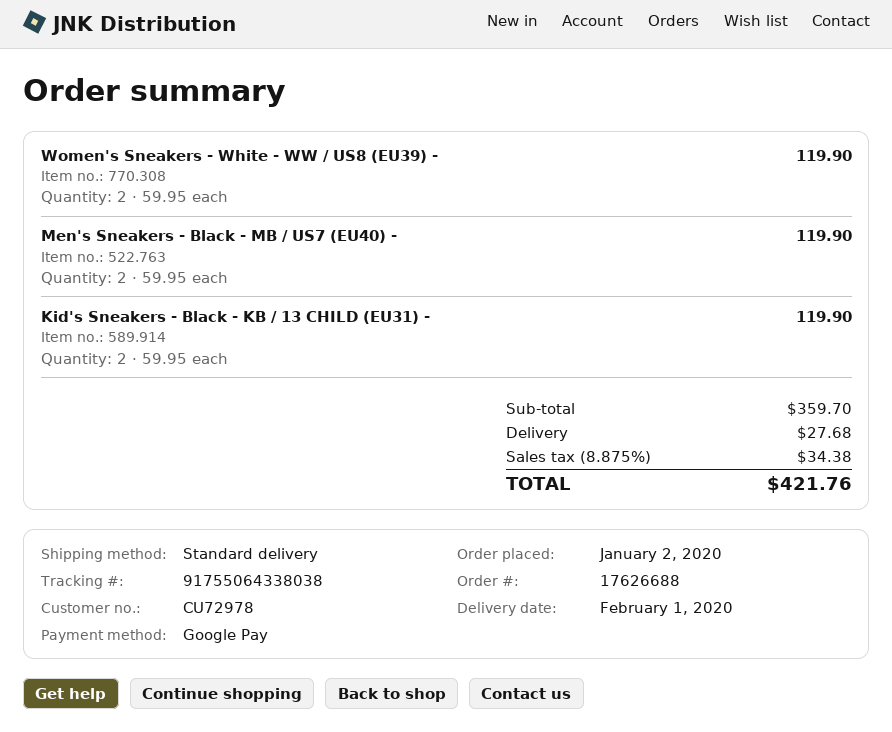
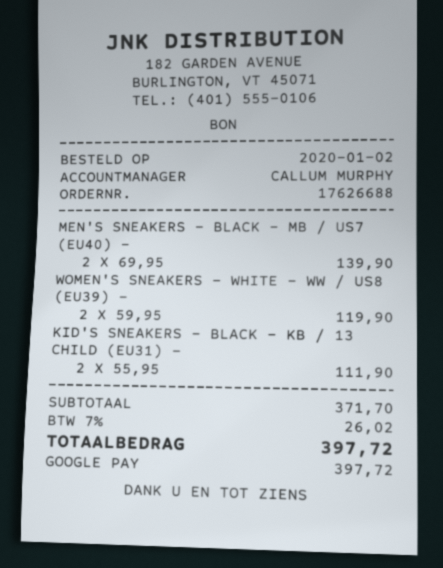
Men's Sneakers - Black - MB / US7 (EU40) -: 2 x 59.95 = 119.90 -> 2 x 69.95 = 139.90
Kid's Sneakers - Black - KB / 13 CHILD (EU31) -: 2 x 59.95 = 119.90 -> 2 x 55.95 = 111.90
subtotal: 359.70 -> 371.70
shipping: 27.68 -> none
tax: 8.875% = 34.38 -> 7% = 26.02
total: 421.76 -> 397.72

